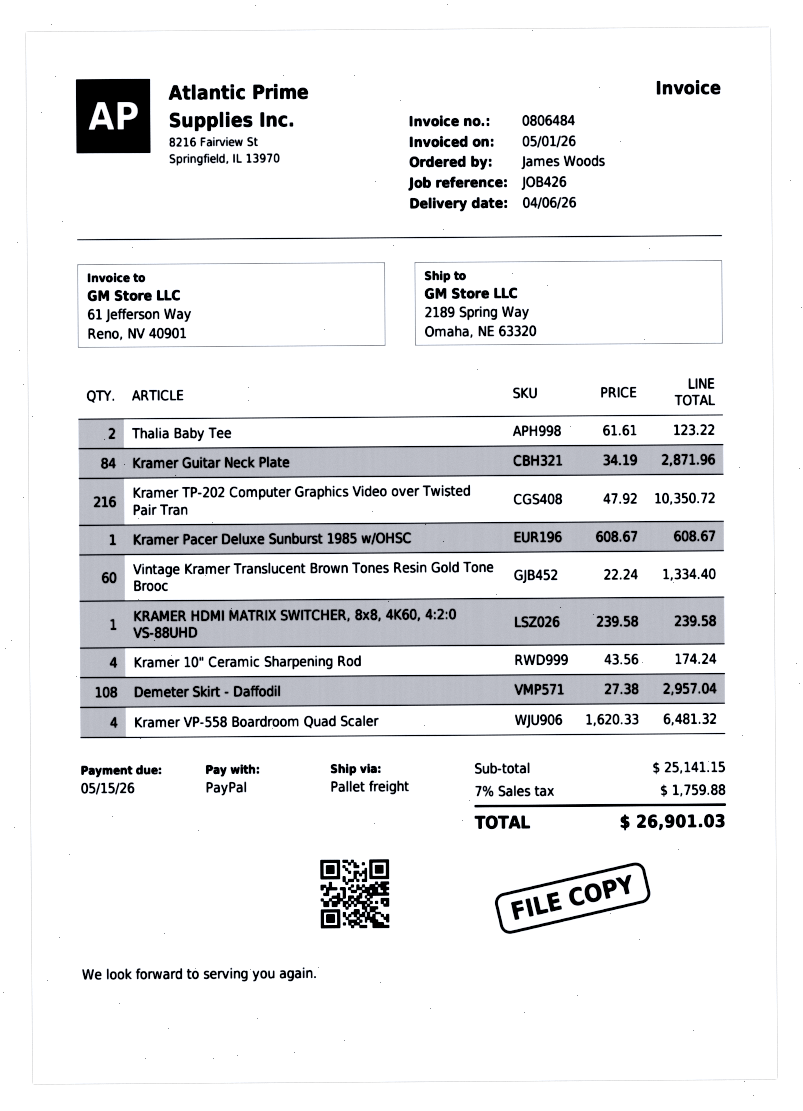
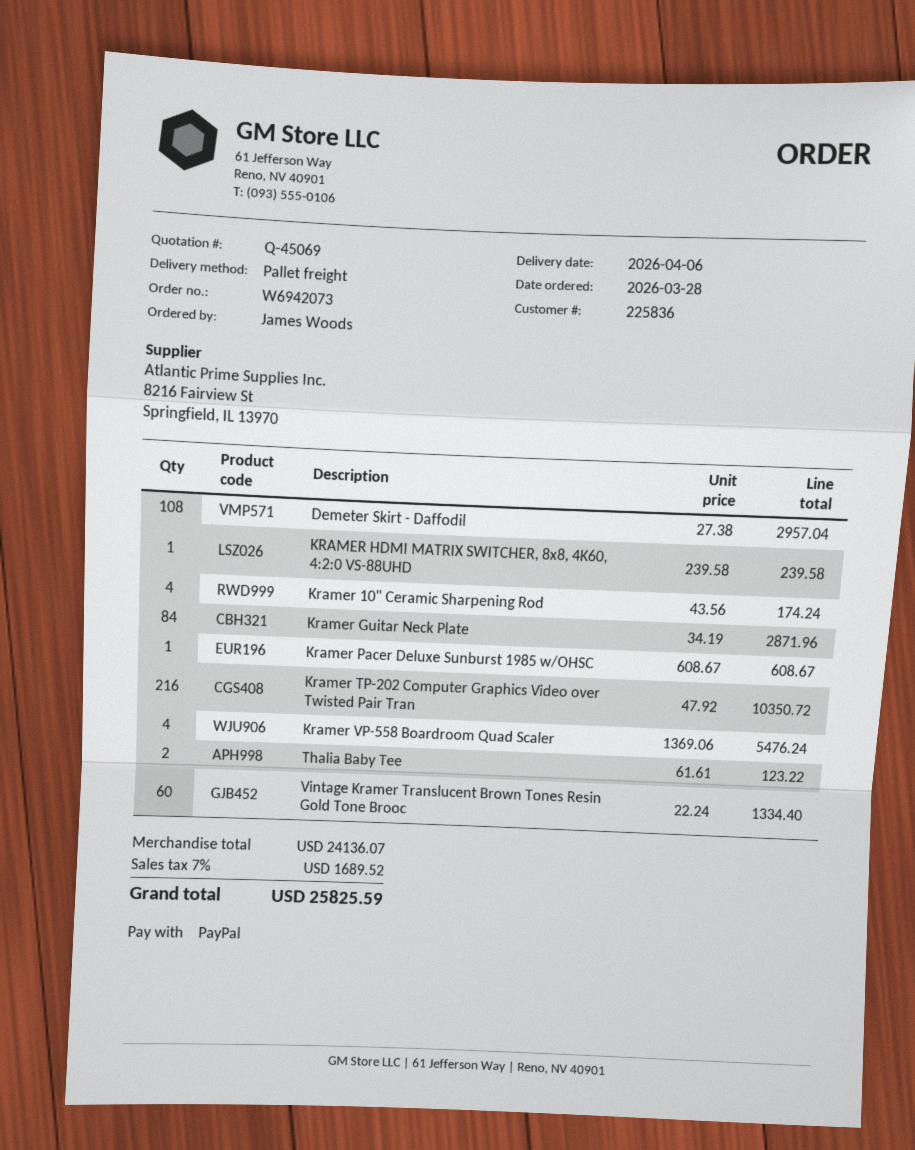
Kramer VP-558 Boardroom Quad Scaler: 4 x 1620.33 = 6481.32 -> 4 x 1369.06 = 5476.24
subtotal: 25141.15 -> 24136.07
tax: 7% = 1759.88 -> 7% = 1689.52
total: 26901.03 -> 25825.59

